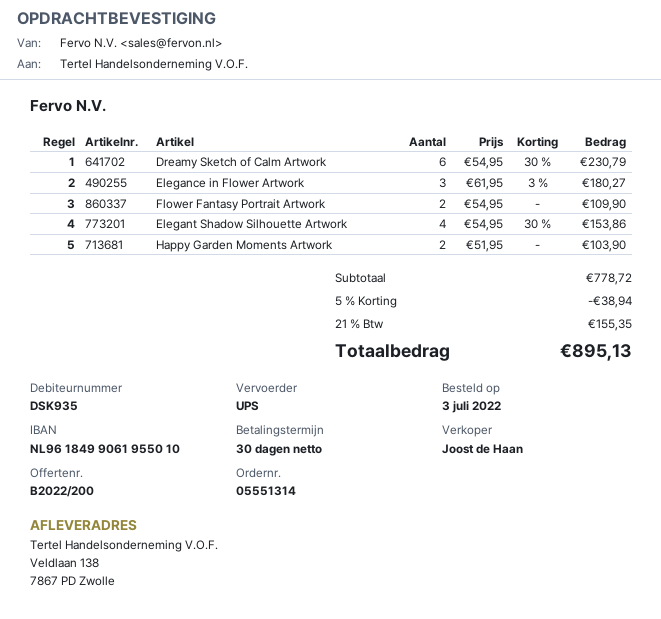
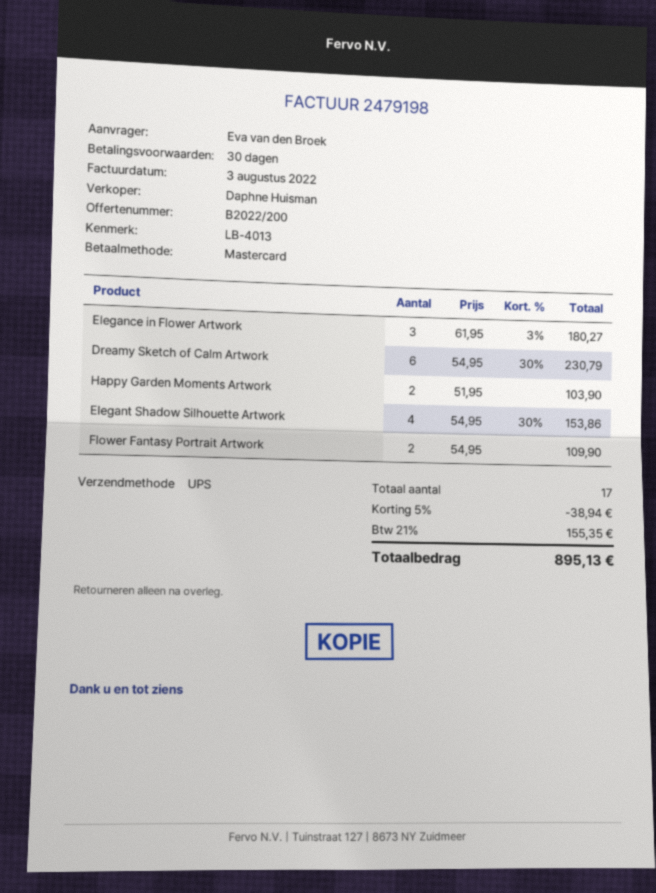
sales rep: Joost de Haan -> Daphne Huisman

